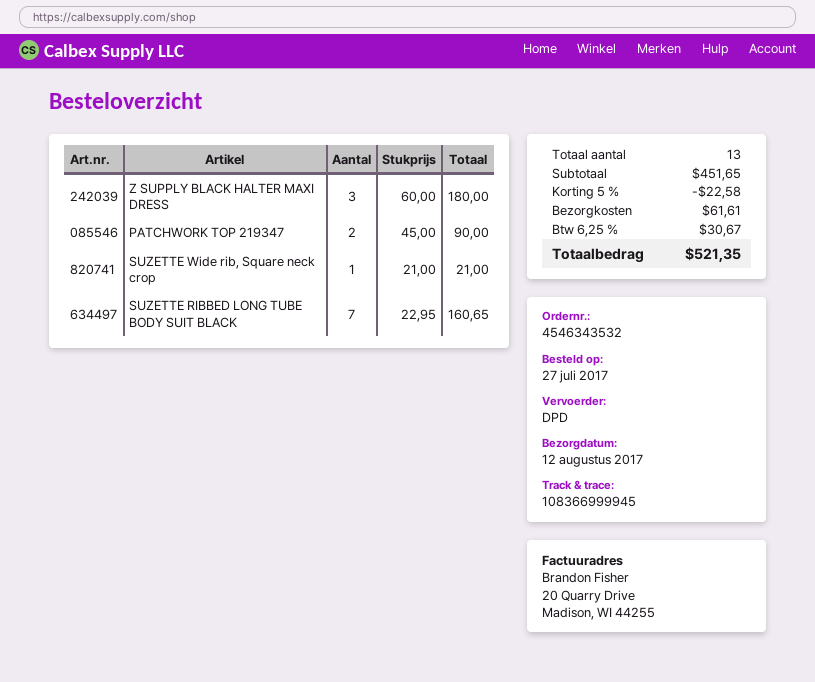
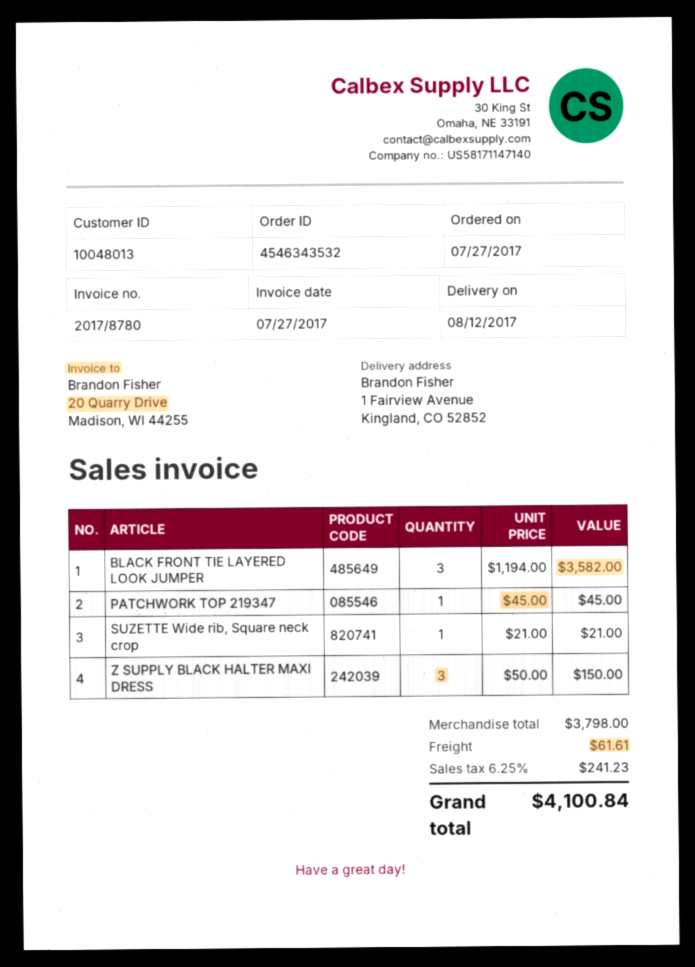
Z SUPPLY BLACK HALTER MAXI DRESS: 3 x 60.00 = 180.00 -> 3 x 50.00 = 150.00
PATCHWORK TOP 219347: 2 x 45.00 = 90.00 -> 1 x 45.00 = 45.00
SUZETTE RIBBED LONG TUBE BODY SUIT BLACK: 7 x 22.95 = 160.65 -> none
BLACK FRONT TIE LAYERED LOOK JUMPER: none -> 3 x 1194.00 = 3582.00
subtotal: 451.65 -> 3798.00
discount: 5% = 22.58 -> none
tax: 6.25% = 30.67 -> 6.25% = 241.23
total: 521.35 -> 4100.84

